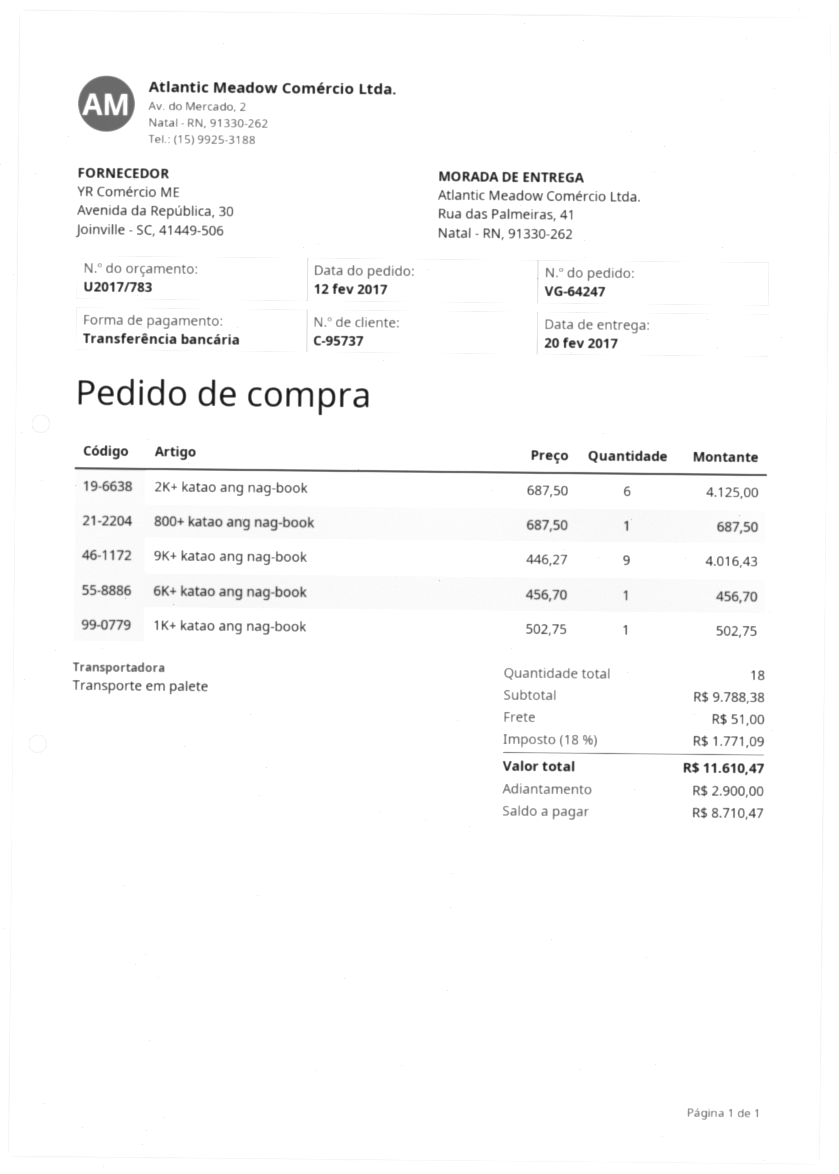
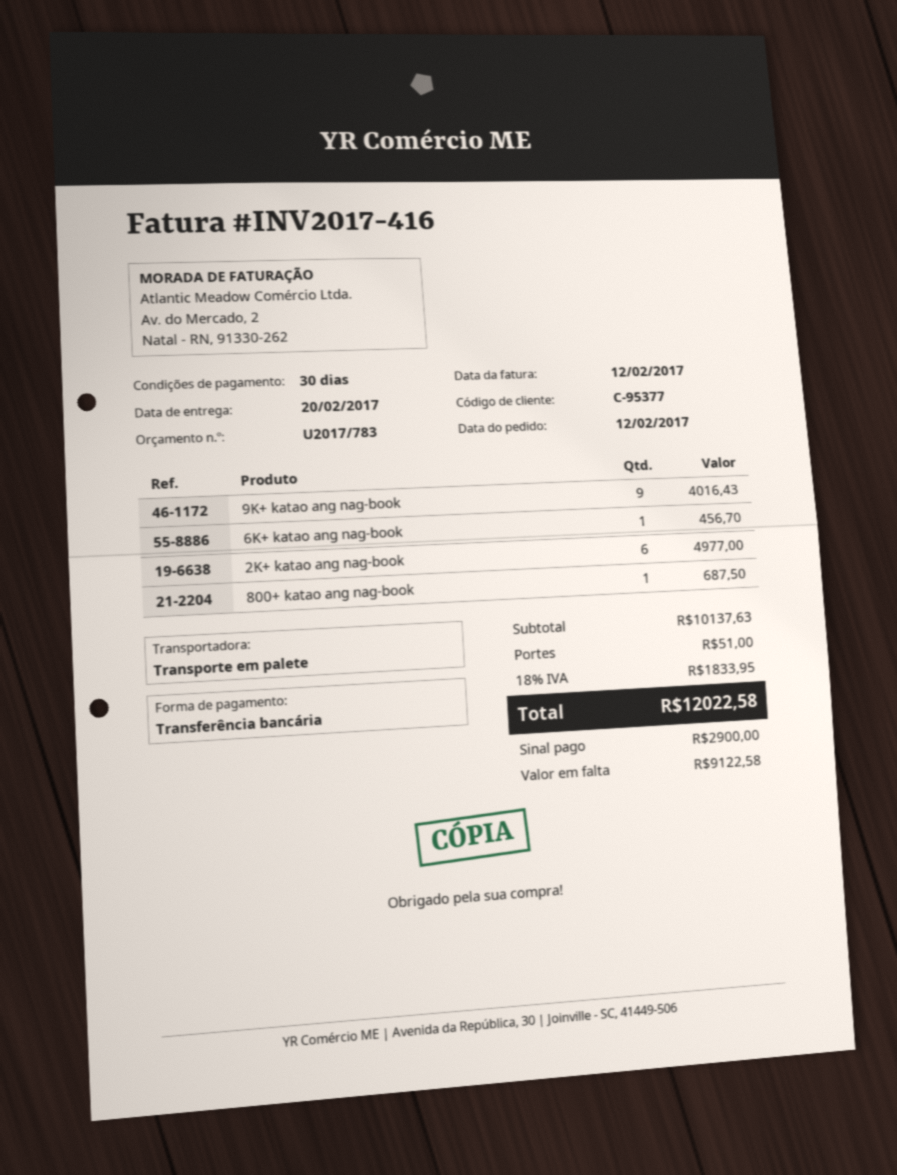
customer number: C-95737 -> C-95377
2K+ katao ang nag-book: 6 for 4125.00 -> 6 for 4977.00
1K+ katao ang nag-book: 1 for 502.75 -> none
subtotal: 9788.38 -> 10137.63
tax: 18% = 1771.09 -> 18% = 1833.95
total: 11610.47 -> 12022.58
balance: 8710.47 -> 9122.58

